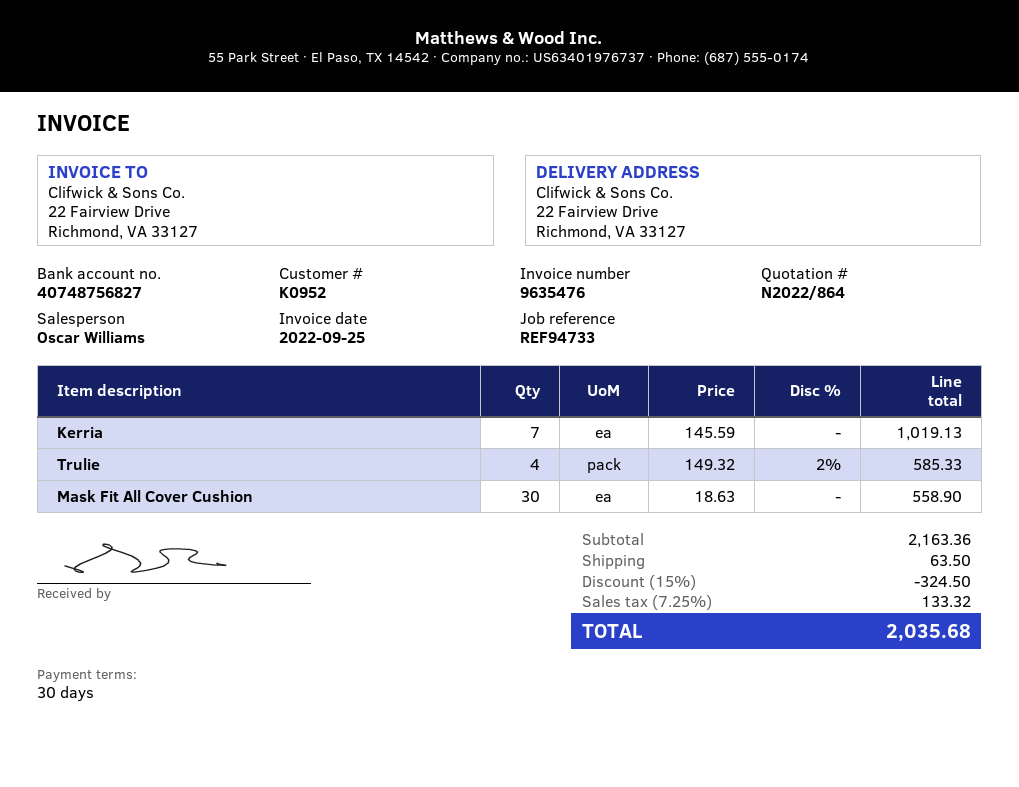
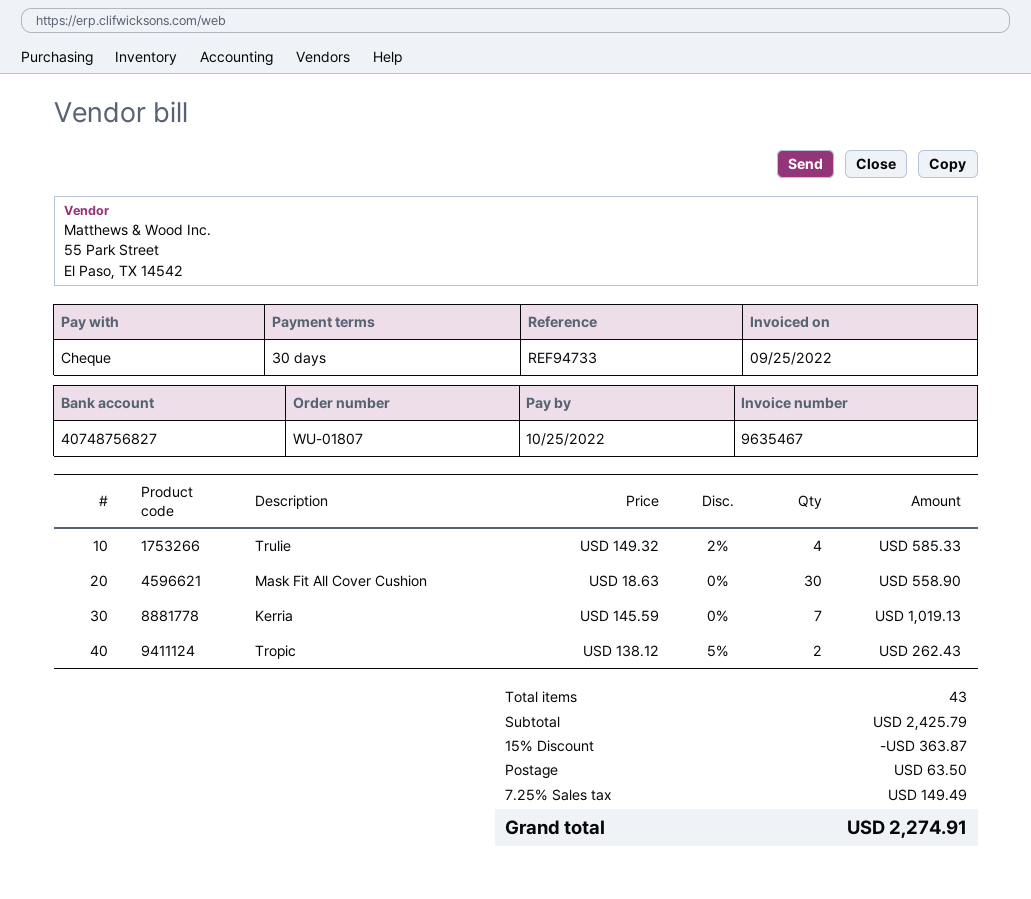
invoice number: 9635476 -> 9635467
Tropic: none -> 2 x 138.12 - 5% = 262.43
subtotal: 2163.36 -> 2425.79
discount: 15% = 324.50 -> 15% = 363.87
tax: 7.25% = 133.32 -> 7.25% = 149.49
total: 2035.68 -> 2274.91

